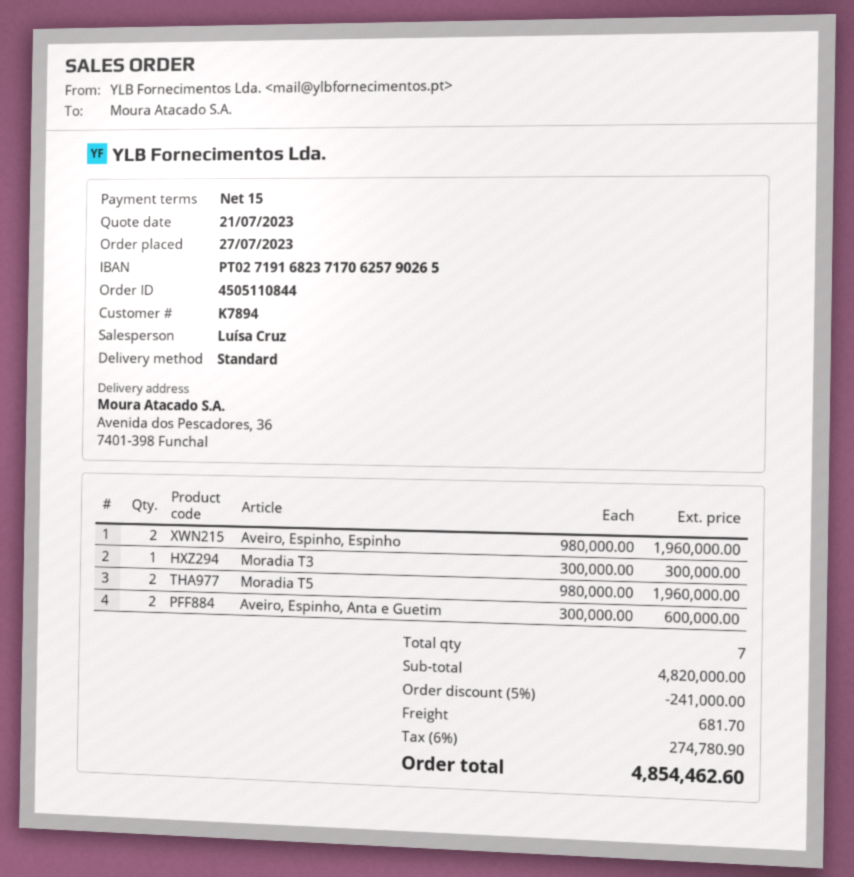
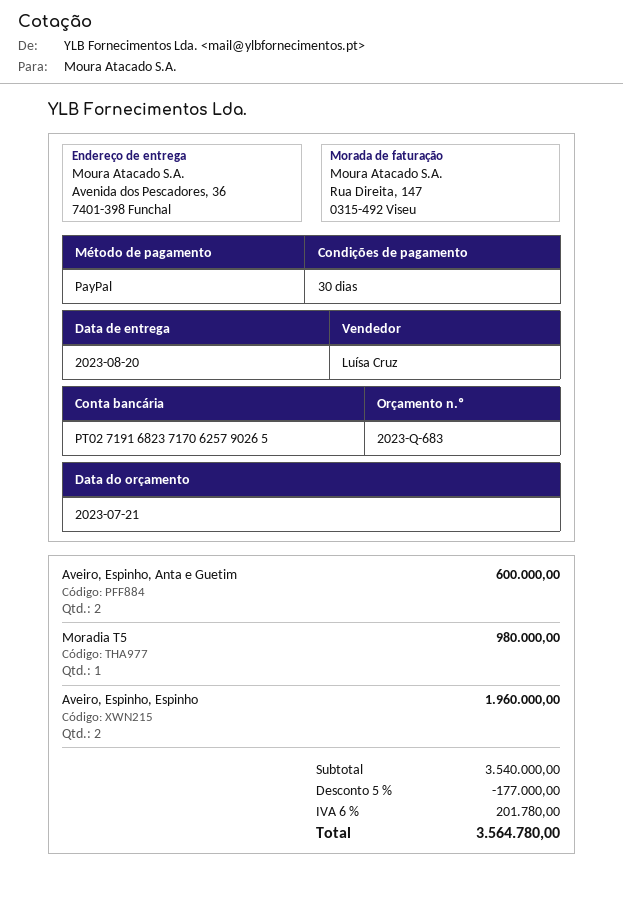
payment terms: 15 days -> 30 days
Moradia T3: 1 for 300000.00 -> none
Moradia T5: 2 for 1960000.00 -> 1 for 980000.00
subtotal: 4820000.00 -> 3540000.00
discount: 5% = 241000.00 -> 5% = 177000.00
shipping: 681.70 -> none
tax: 6% = 274780.90 -> 6% = 201780.00
total: 4854462.60 -> 3564780.00

